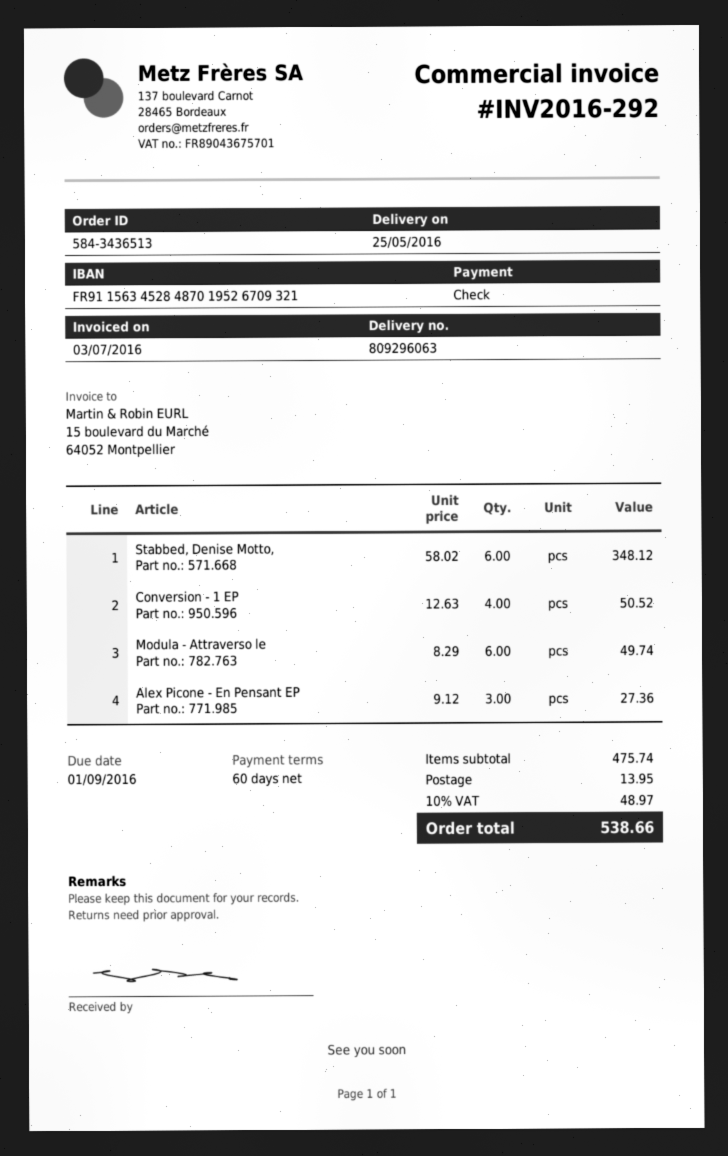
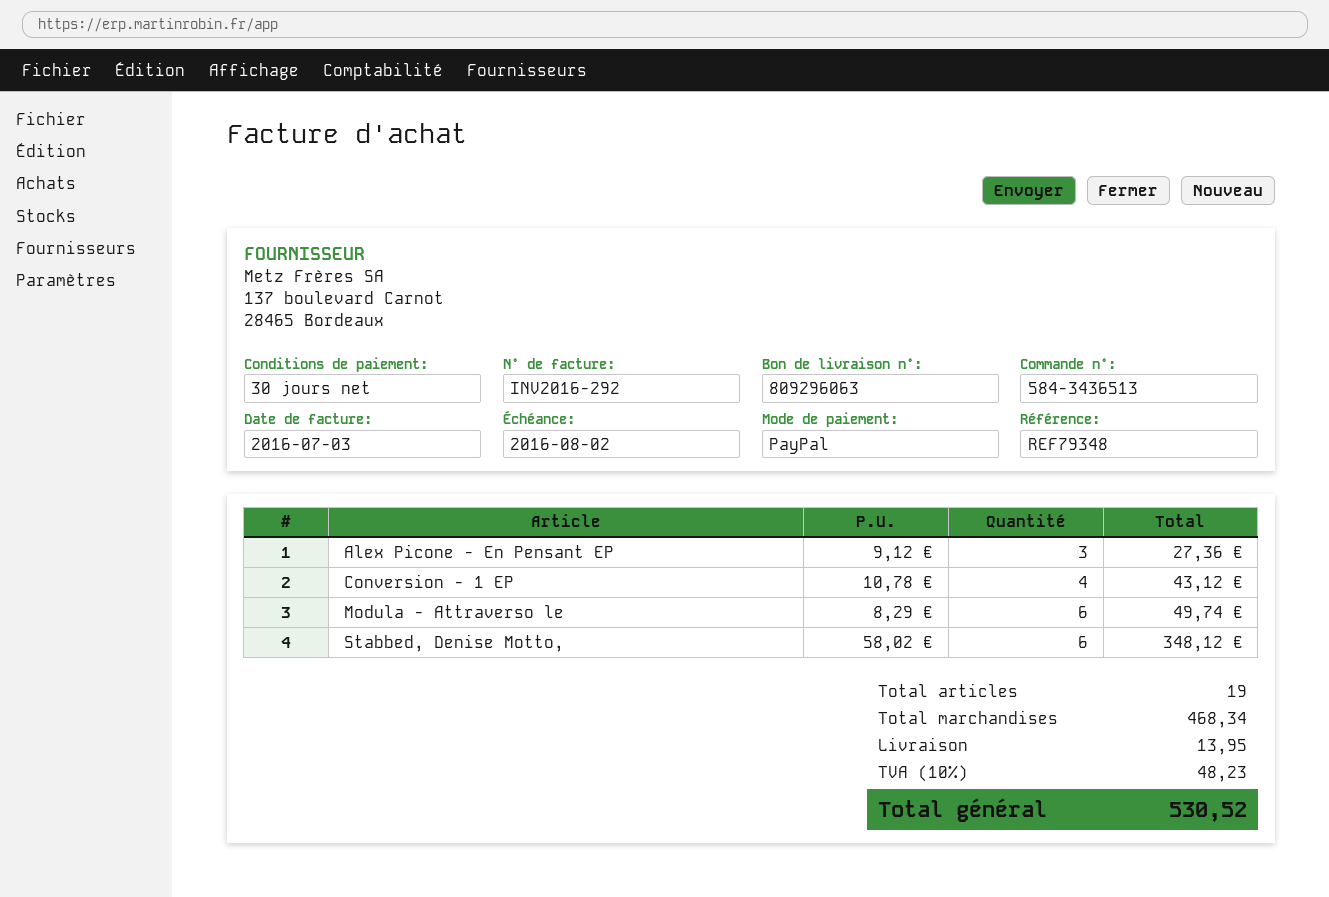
payment terms: 60 days -> 30 days
due date: 2016-09-01 -> 2016-08-02
payment method: cheque -> PayPal
Conversion - 1 EP: 4 x 12.63 = 50.52 -> 4 x 10.78 = 43.12
subtotal: 475.74 -> 468.34
tax: 10% = 48.97 -> 10% = 48.23
total: 538.66 -> 530.52

